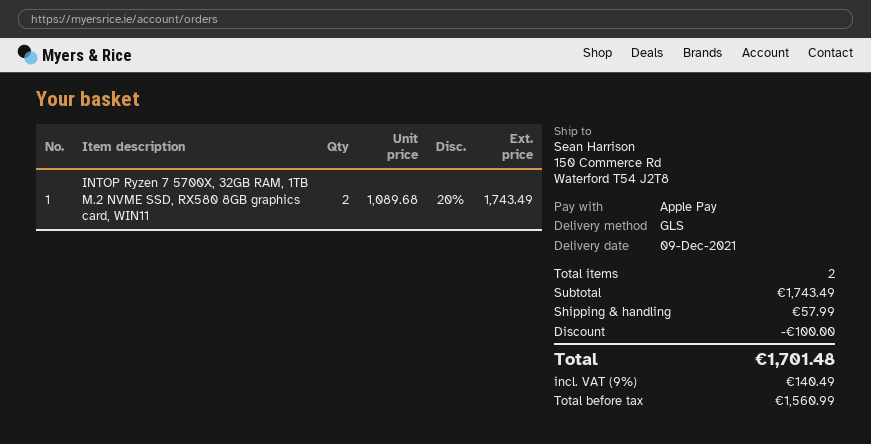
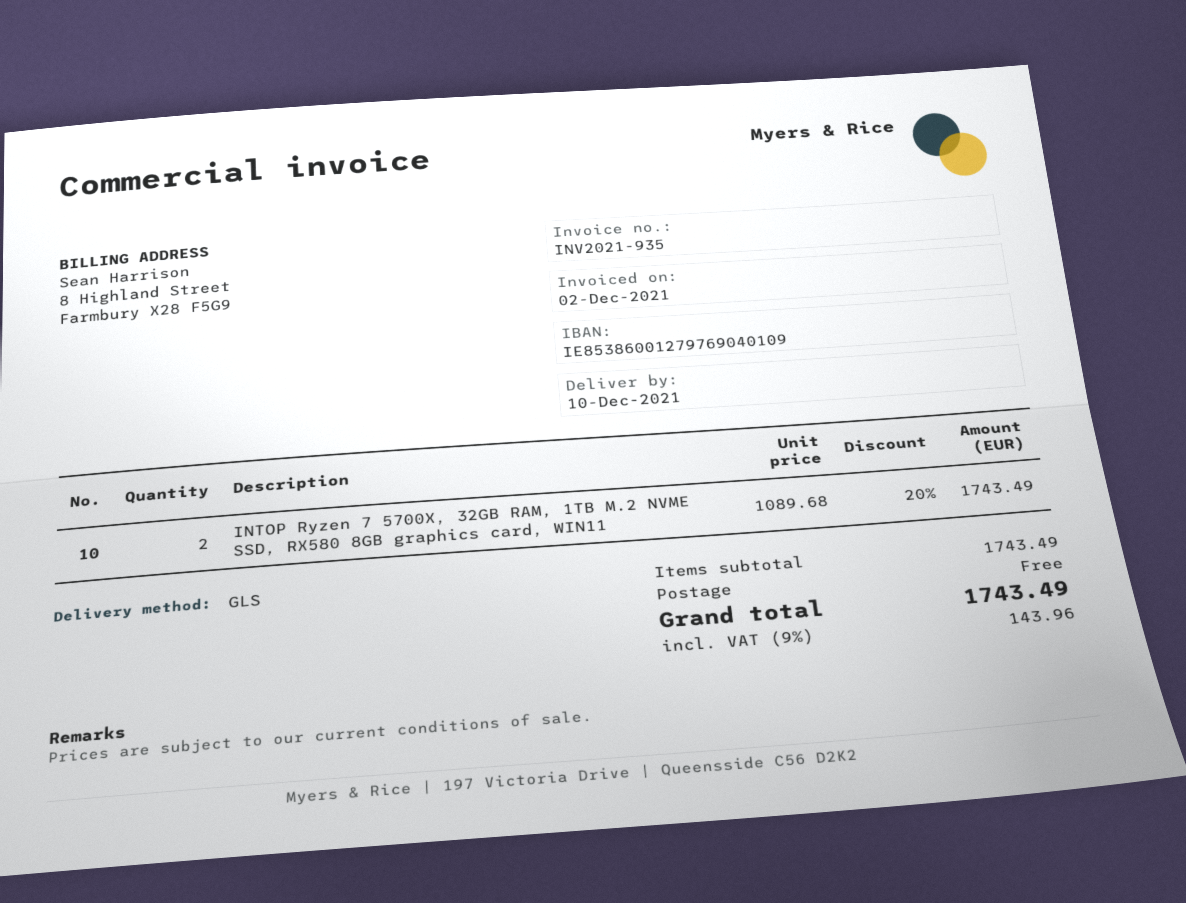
delivery date: 2021-12-09 -> 2021-12-10
discount: 100.00 -> none
shipping: 57.99 -> 0.00
tax: 9% = 140.49 -> 9% = 143.96
total: 1701.48 -> 1743.49

